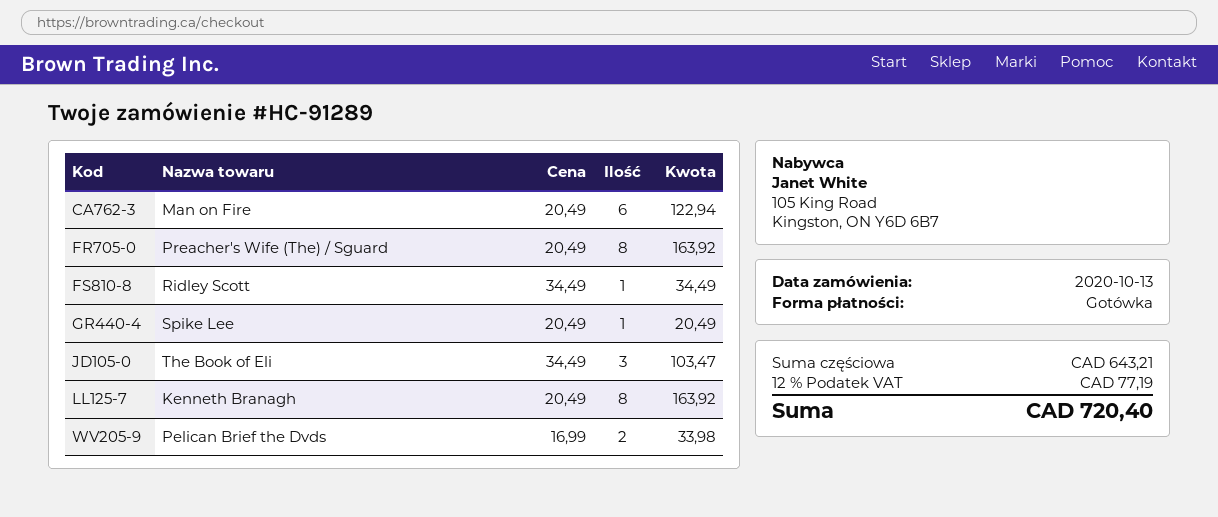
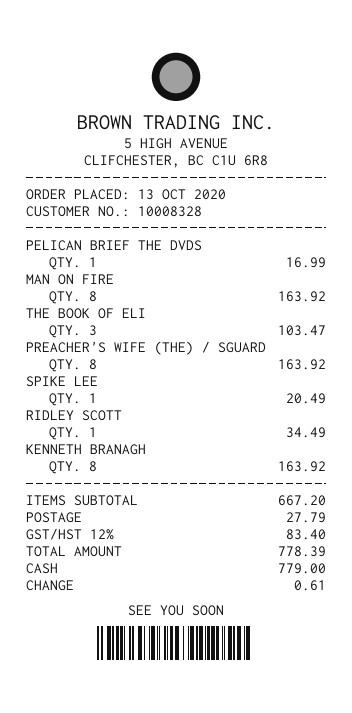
Man on Fire: 6 for 122.94 -> 8 for 163.92
Pelican Brief the Dvds: 2 for 33.98 -> 1 for 16.99
subtotal: 643.21 -> 667.20
shipping: none -> 27.79
tax: 12% = 77.19 -> 12% = 83.40
total: 720.40 -> 778.39

